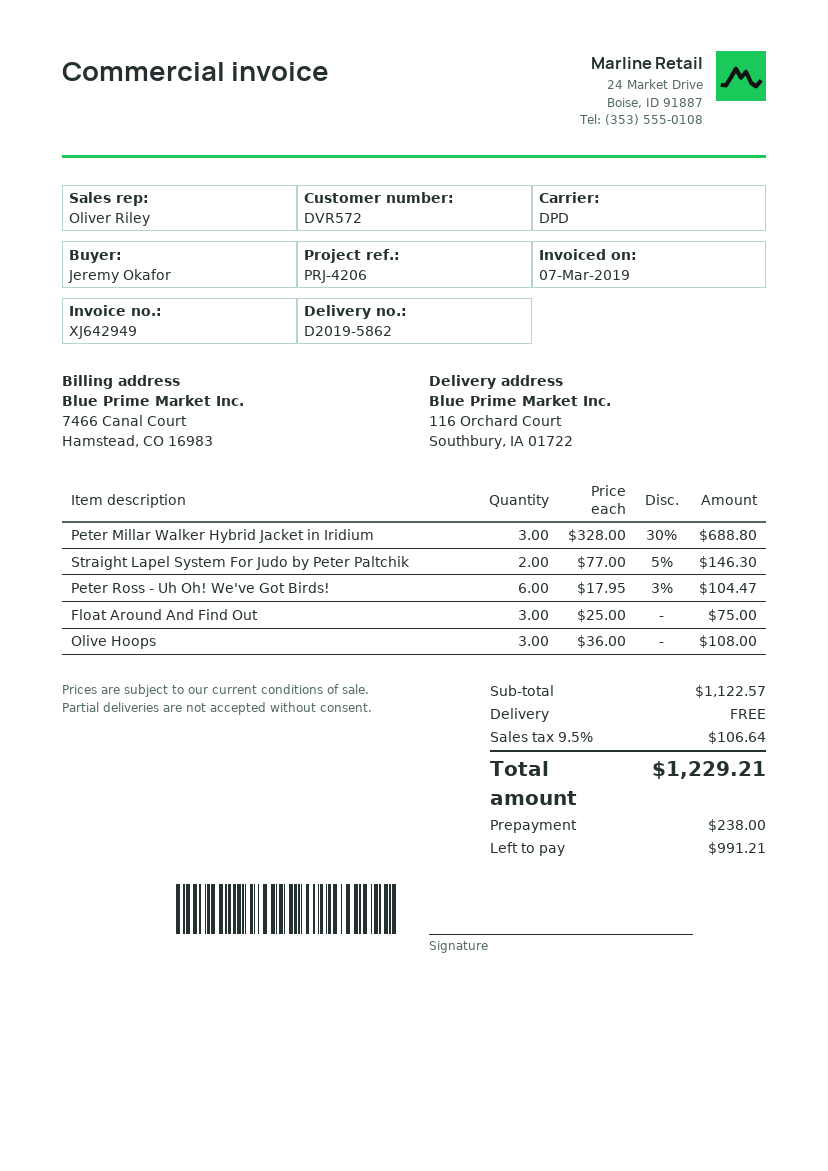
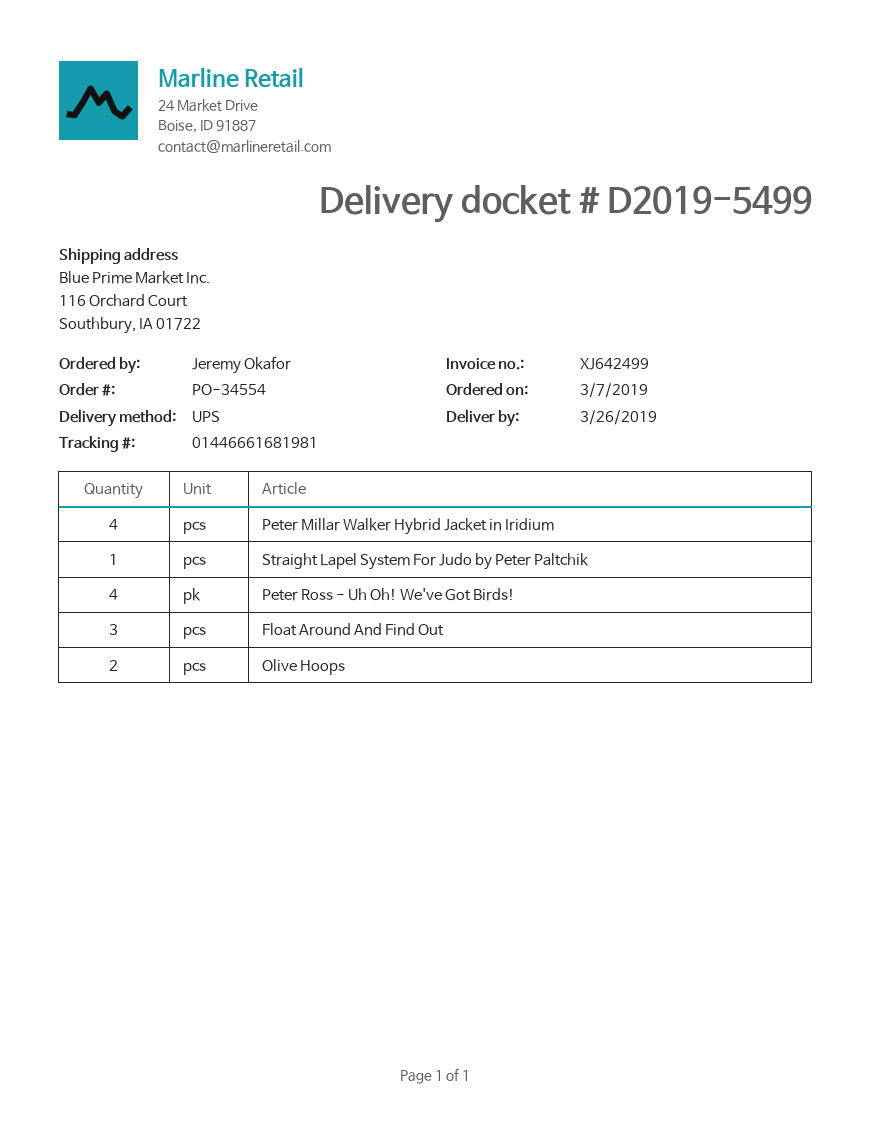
delivery note number: D2019-5862 -> D2019-5499
invoice number: XJ642949 -> XJ642499
shipping method: DPD -> UPS
Peter Millar Walker Hybrid Jacket in Iridium: 3 -> 4
Straight Lapel System For Judo by Peter Paltchik: 2 -> 1
Peter Ross - Uh Oh! We've Got Birds!: 6 -> 4
Olive Hoops: 3 -> 2

